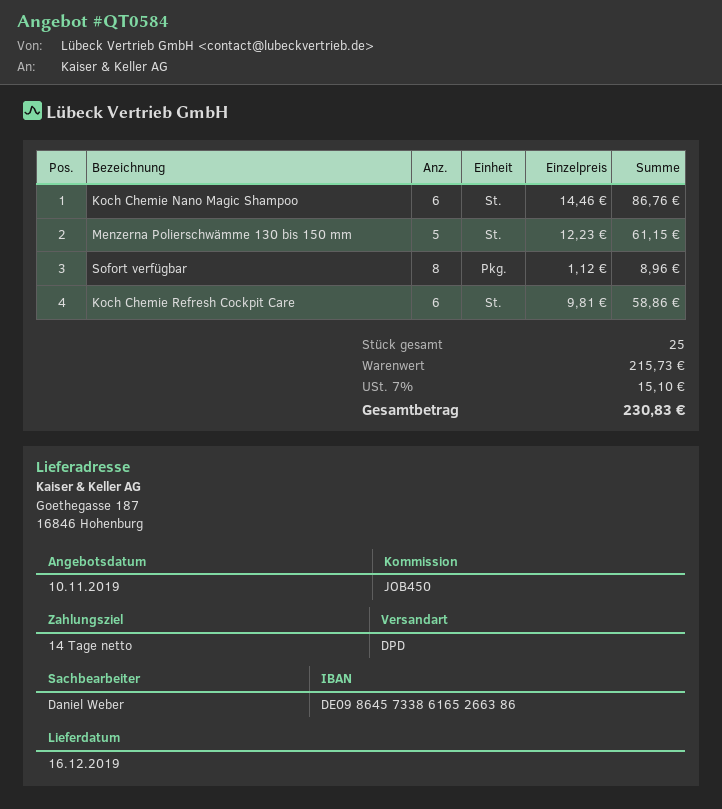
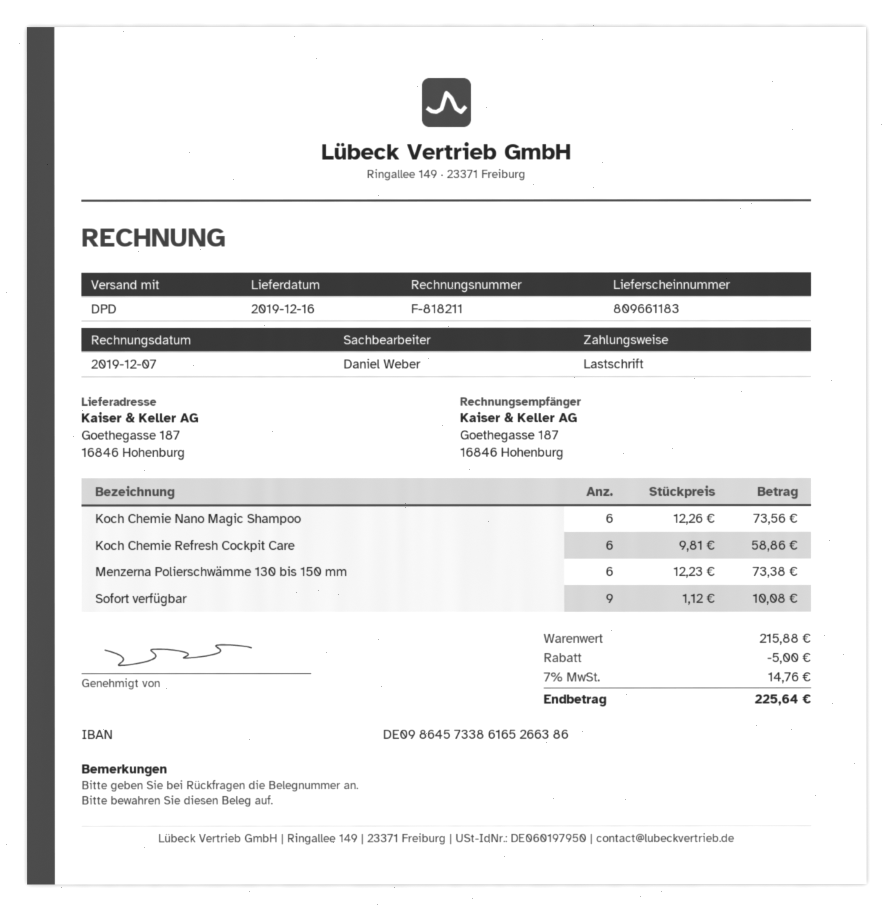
Koch Chemie Nano Magic Shampoo: 6 x 14.46 = 86.76 -> 6 x 12.26 = 73.56
Menzerna Polierschwämme 130 bis 150 mm: 5 x 12.23 = 61.15 -> 6 x 12.23 = 73.38
Sofort verfügbar: 8 x 1.12 = 8.96 -> 9 x 1.12 = 10.08
subtotal: 215.73 -> 215.88
discount: none -> 5.00
tax: 7% = 15.10 -> 7% = 14.76
total: 230.83 -> 225.64

